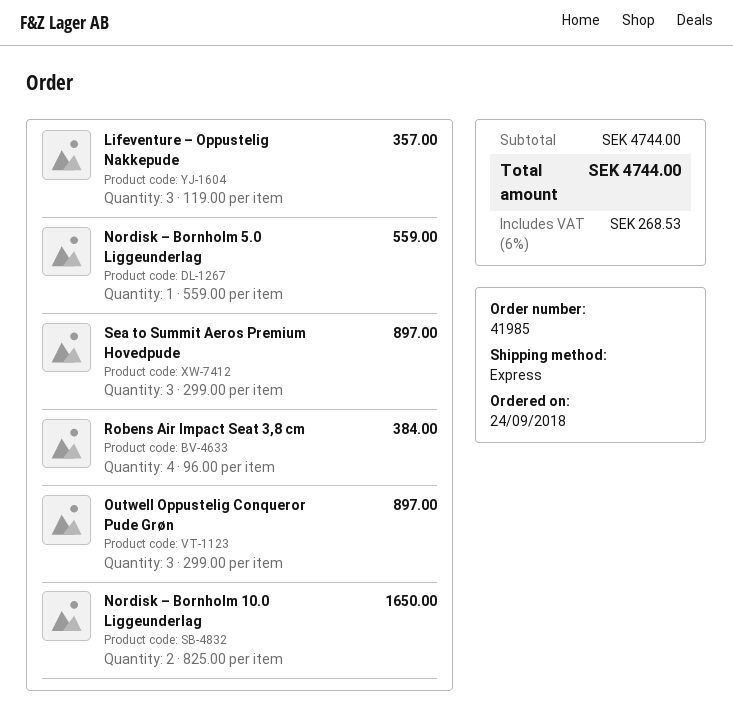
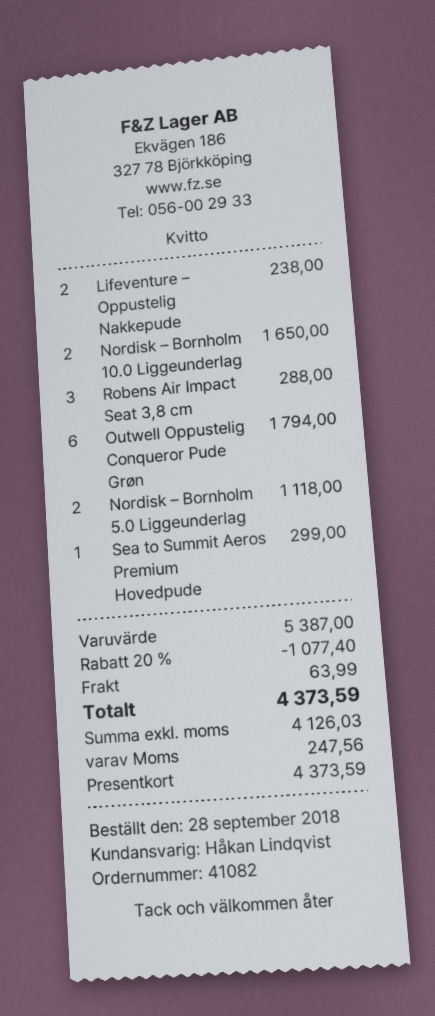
order number: 41985 -> 41082
order date: 2018-09-24 -> 2018-09-28
Lifeventure – Oppustelig Nakkepude: 3 for 357.00 -> 2 for 238.00
Nordisk – Bornholm 5.0 Liggeunderlag: 1 for 559.00 -> 2 for 1118.00
Sea to Summit Aeros Premium Hovedpude: 3 for 897.00 -> 1 for 299.00
Robens Air Impact Seat 3,8 cm: 4 for 384.00 -> 3 for 288.00
Outwell Oppustelig Conqueror Pude Grøn: 3 for 897.00 -> 6 for 1794.00
subtotal: 4744.00 -> 5387.00
discount: none -> 20% = 1077.40
shipping: none -> 63.99
tax: 268.53 -> 247.56
total: 4744.00 -> 4373.59

